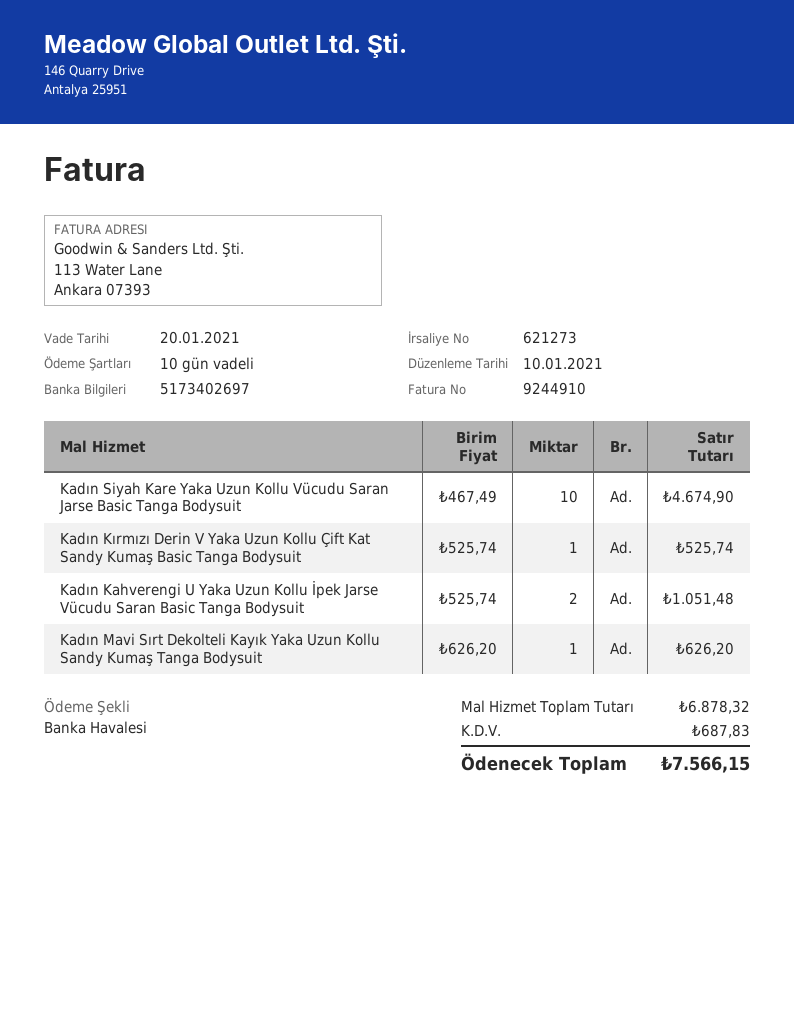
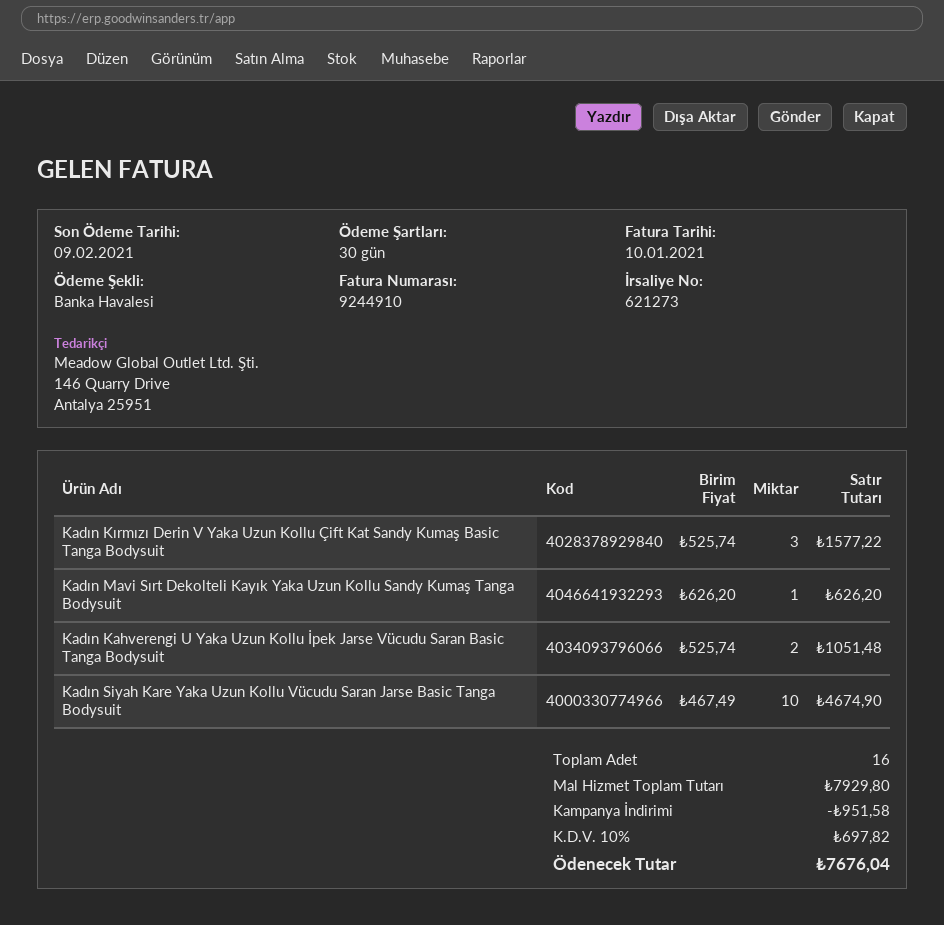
payment terms: 10 days -> 30 days
due date: 2021-01-20 -> 2021-02-09
Kadın Kırmızı Derin V Yaka Uzun Kollu Çift Kat Sandy Kumaş Basic Tanga Bodysuit: 1 x 525.74 = 525.74 -> 3 x 525.74 = 1577.22
subtotal: 6878.32 -> 7929.80
discount: none -> 951.58
tax: 687.83 -> 697.82
total: 7566.15 -> 7676.04

